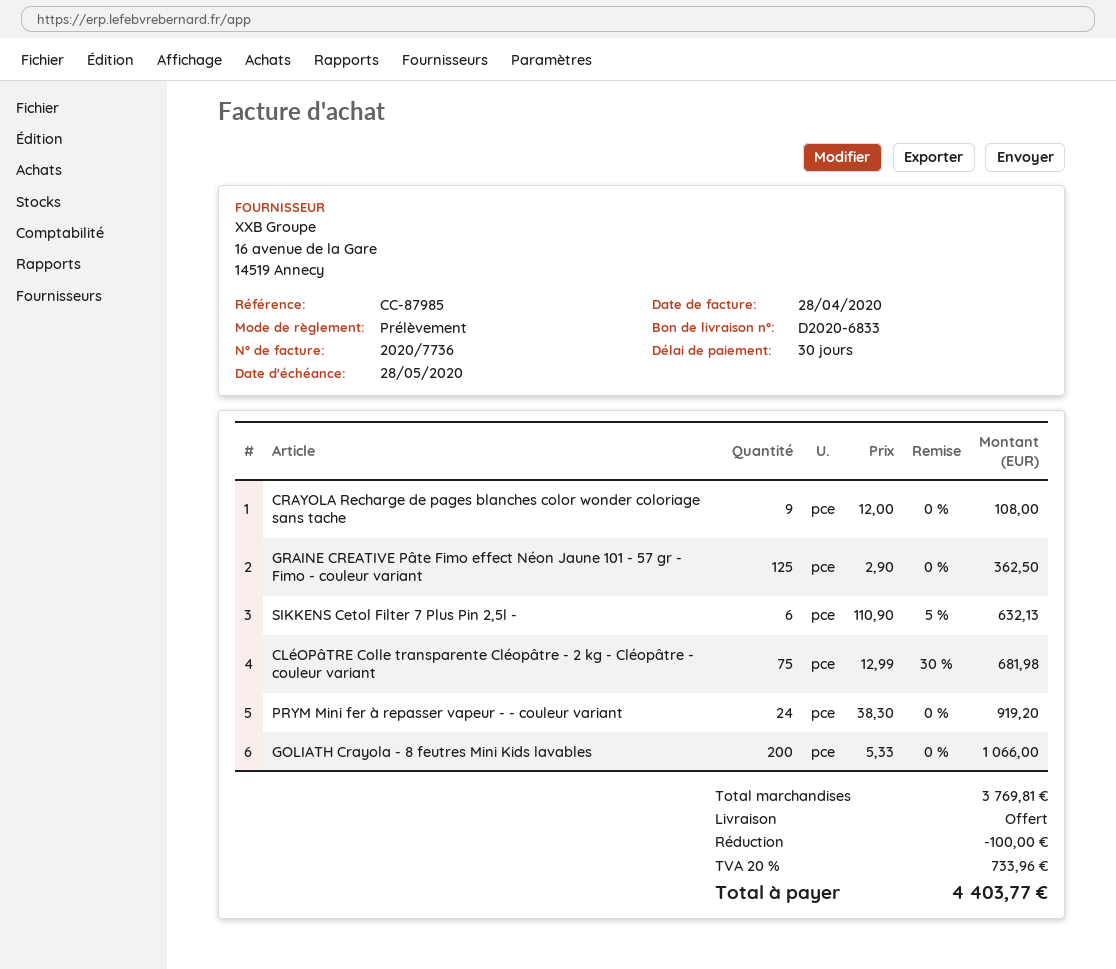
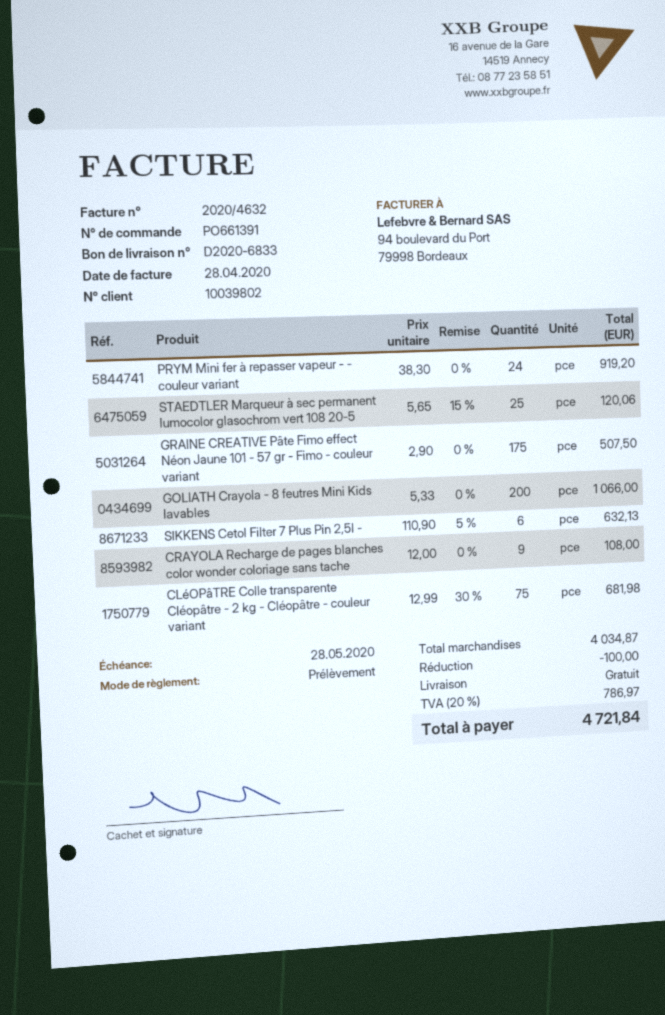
invoice number: 2020/7736 -> 2020/4632
GRAINE CREATIVE Pâte Fimo effect Néon Jaune 101 - 57 gr - Fimo - couleur variant: 125 x 2.90 = 362.50 -> 175 x 2.90 = 507.50
STAEDTLER Marqueur à sec permanent lumocolor glasochrom vert 108 20-5: none -> 25 x 5.65 - 15% = 120.06
subtotal: 3769.81 -> 4034.87
tax: 20% = 733.96 -> 20% = 786.97
total: 4403.77 -> 4721.84

